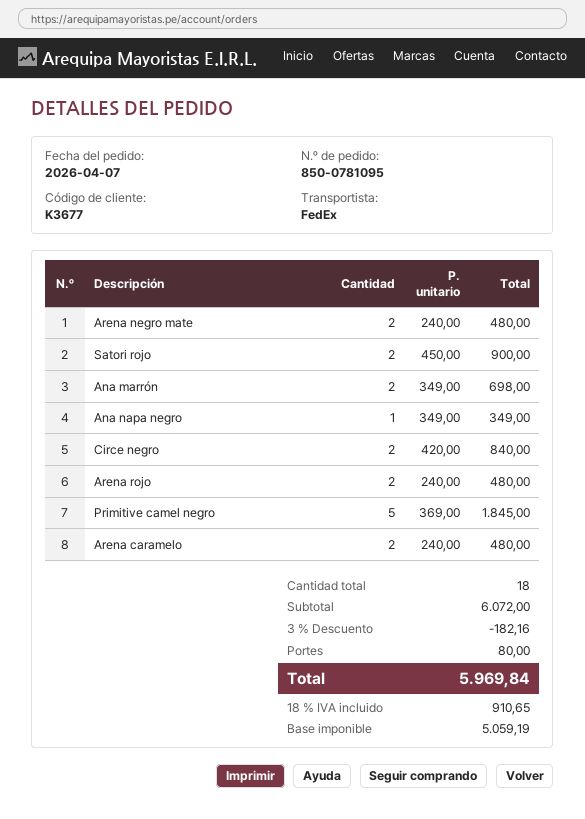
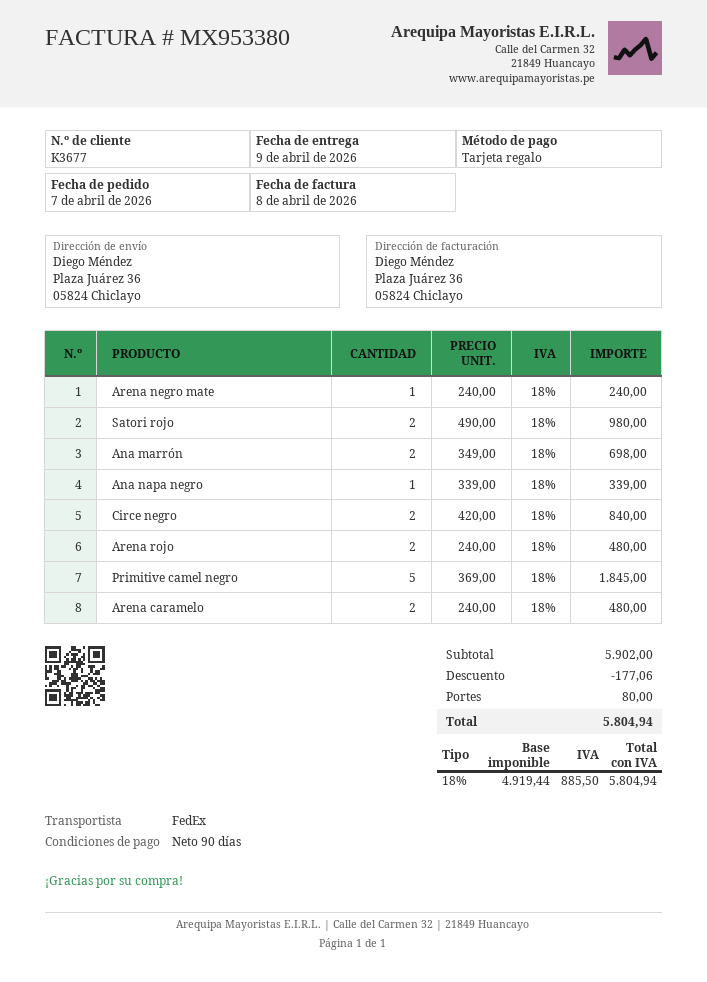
Arena negro mate: 2 x 240.00 = 480.00 -> 1 x 240.00 = 240.00
Satori rojo: 2 x 450.00 = 900.00 -> 2 x 490.00 = 980.00
Ana napa negro: 1 x 349.00 = 349.00 -> 1 x 339.00 = 339.00
subtotal: 6072.00 -> 5902.00
discount: 182.16 -> 177.06
net: 5059.19 -> 4919.44
tax: 18% = 910.65 -> 18% = 885.50
total: 5969.84 -> 5804.94

